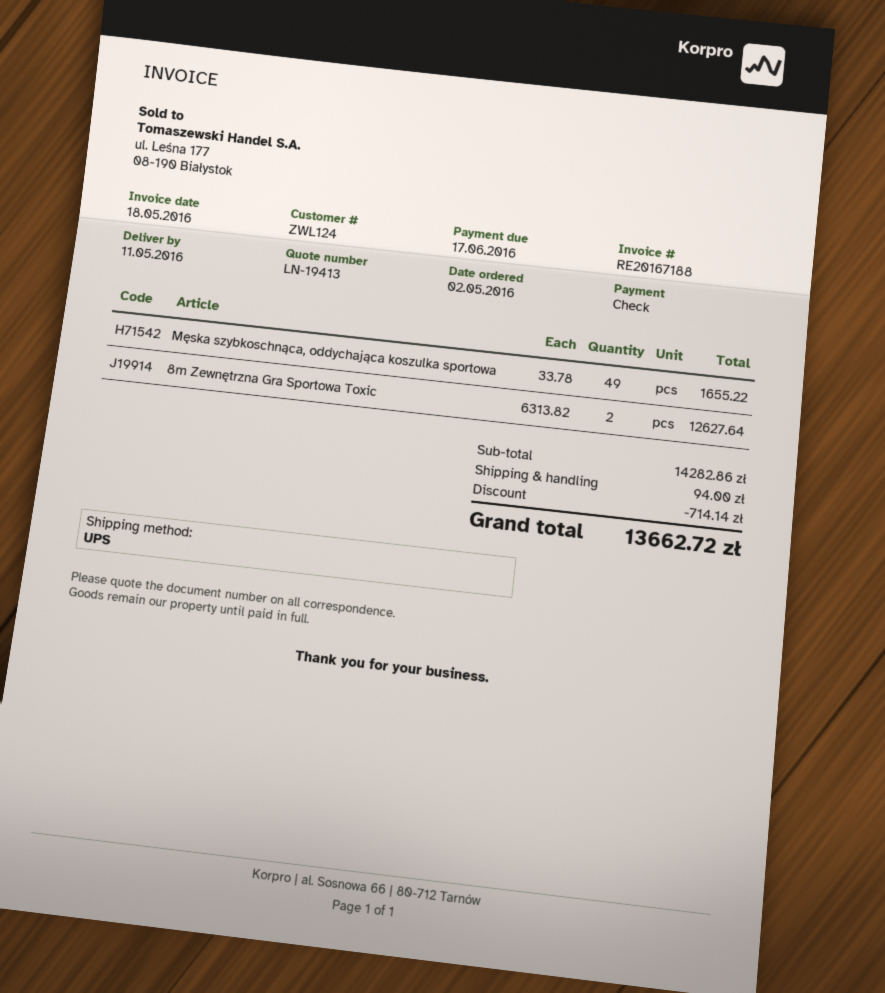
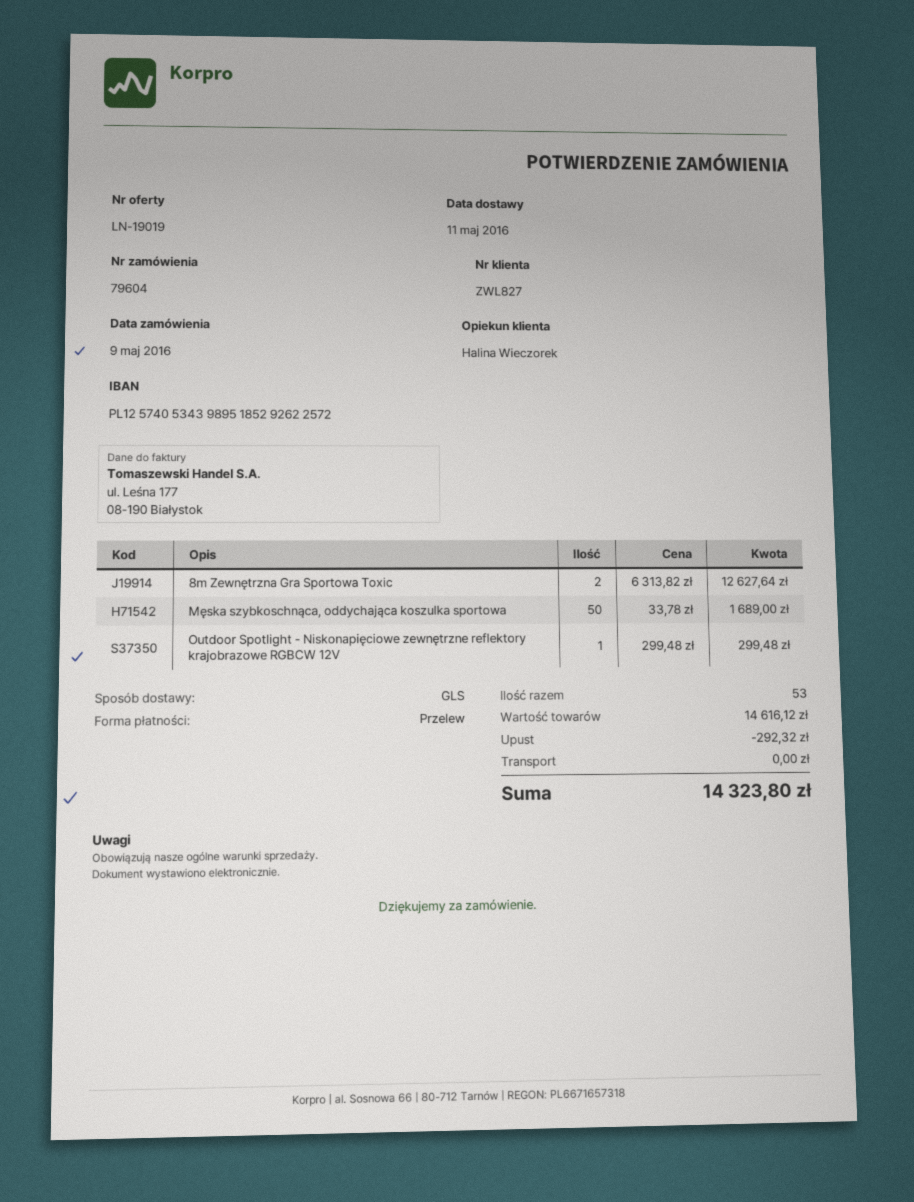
quote number: LN-19413 -> LN-19019
order date: 2016-05-02 -> 2016-05-09
customer number: ZWL124 -> ZWL827
payment method: cheque -> bank transfer
shipping method: UPS -> GLS
Męska szybkoschnąca, oddychająca koszulka sportowa: 49 x 33.78 = 1655.22 -> 50 x 33.78 = 1689.00
Outdoor Spotlight - Niskonapięciowe zewnętrzne reflektory krajobrazowe RGBCW 12V: none -> 1 x 299.48 = 299.48
subtotal: 14282.86 -> 14616.12
discount: 714.14 -> 292.32
shipping: 94.00 -> 0.00
total: 13662.72 -> 14323.80

